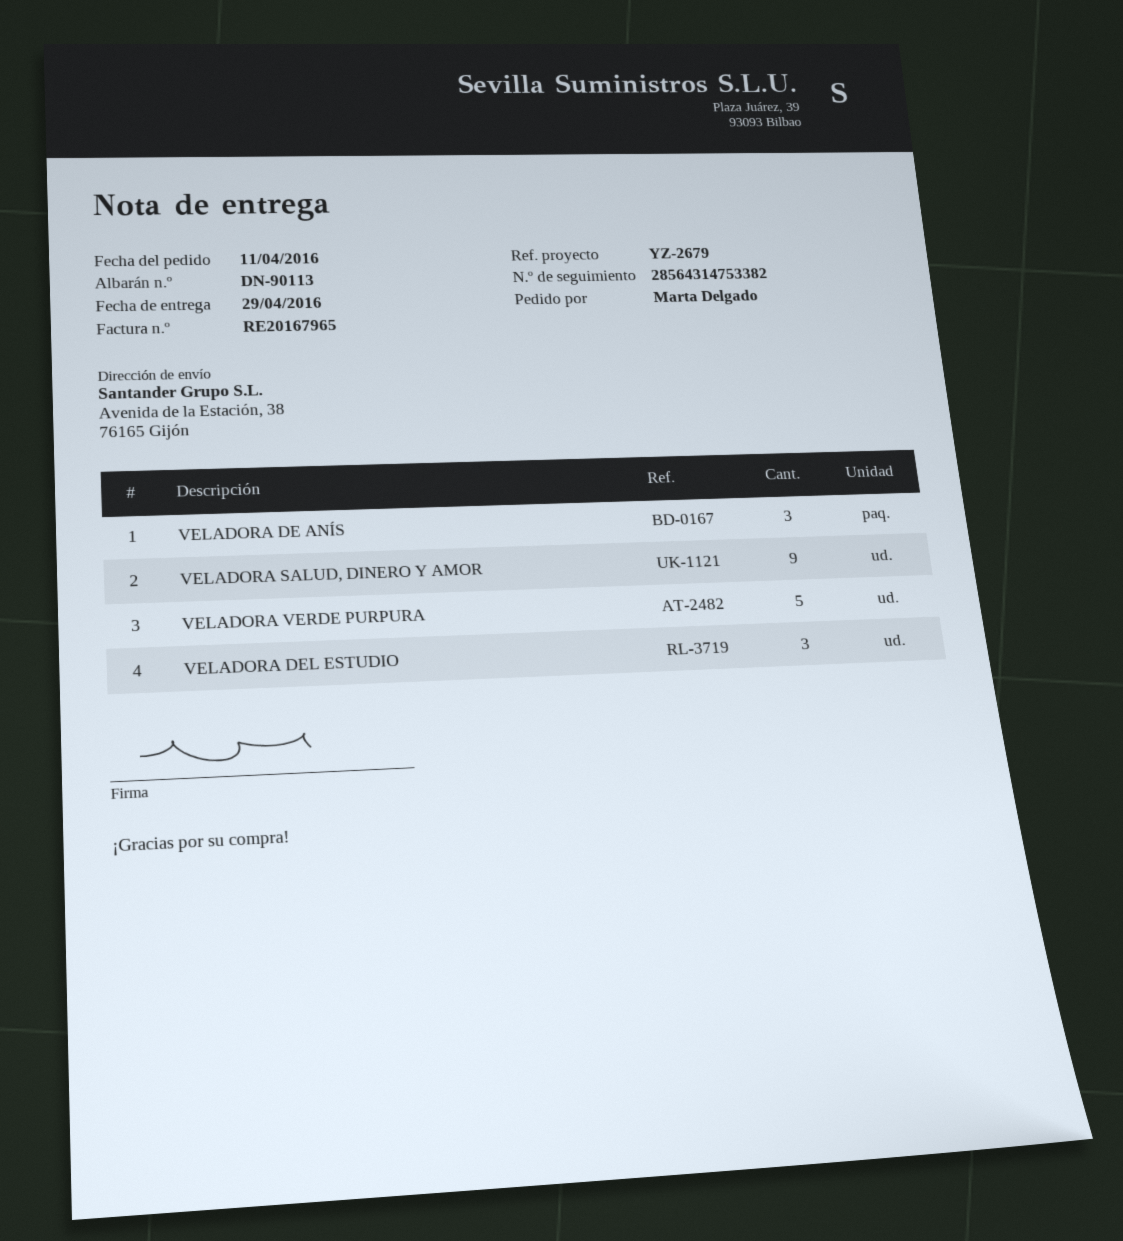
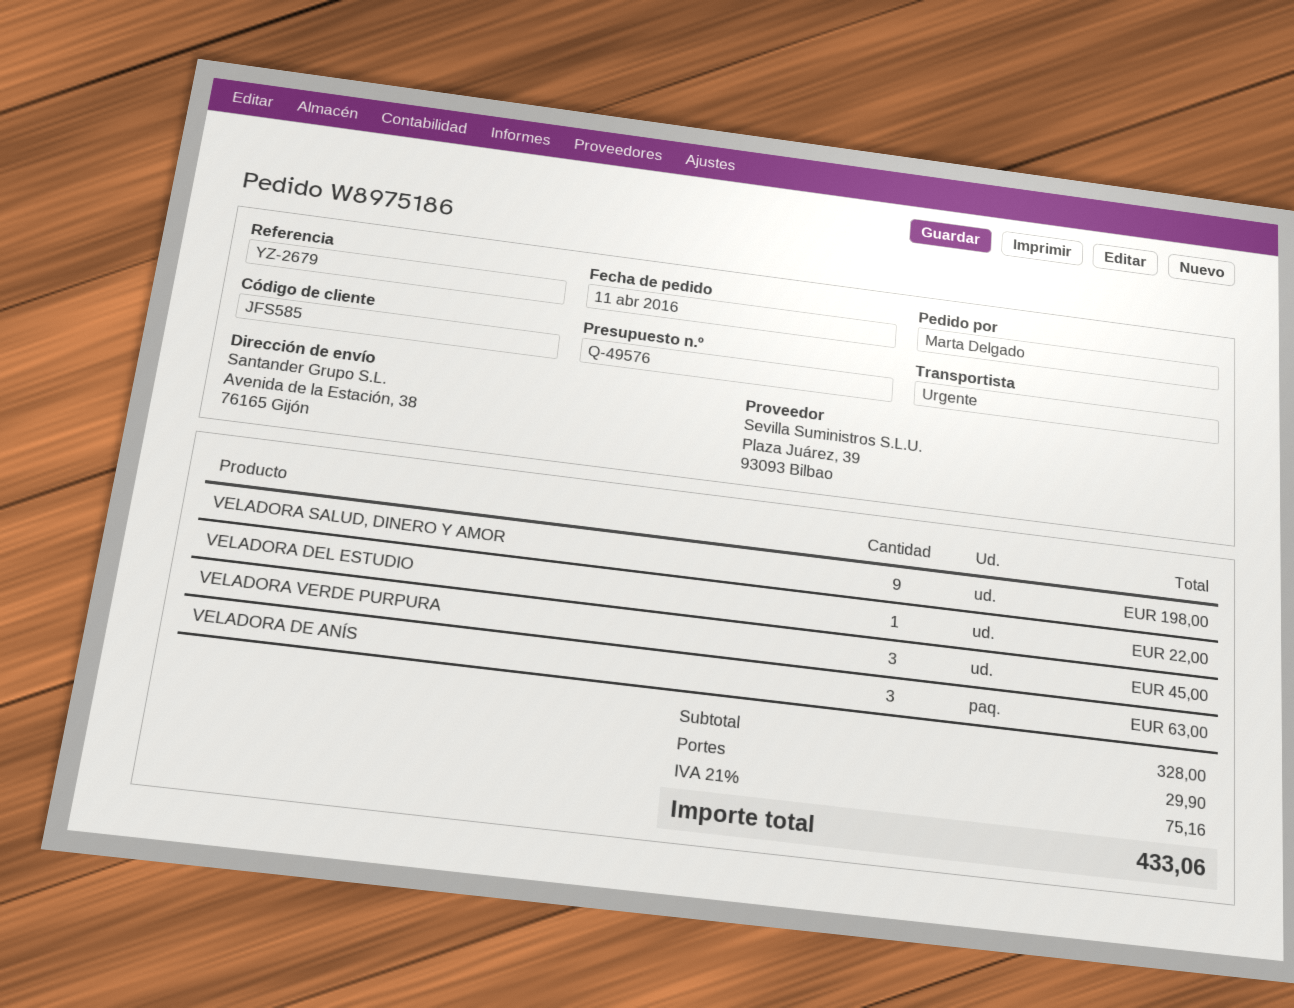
VELADORA VERDE PURPURA: 5 -> 3
VELADORA DEL ESTUDIO: 3 -> 1

